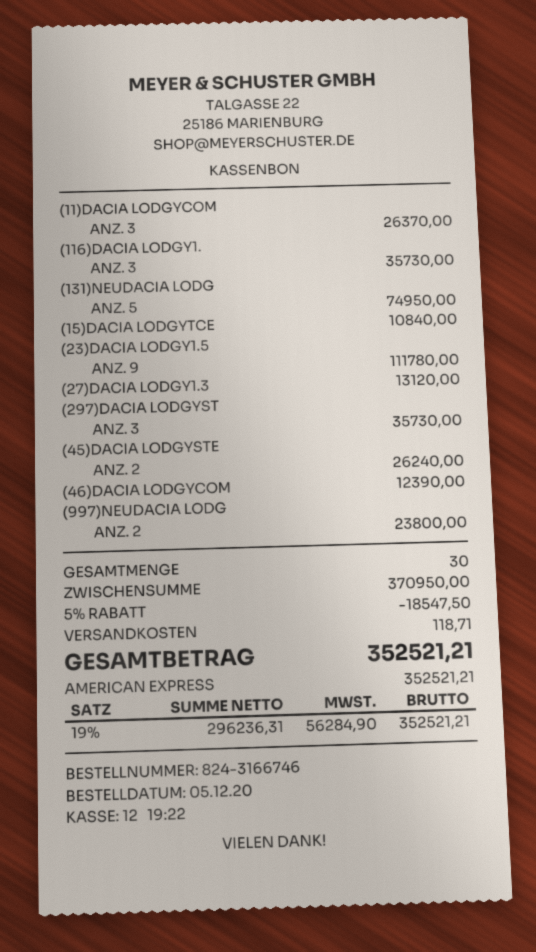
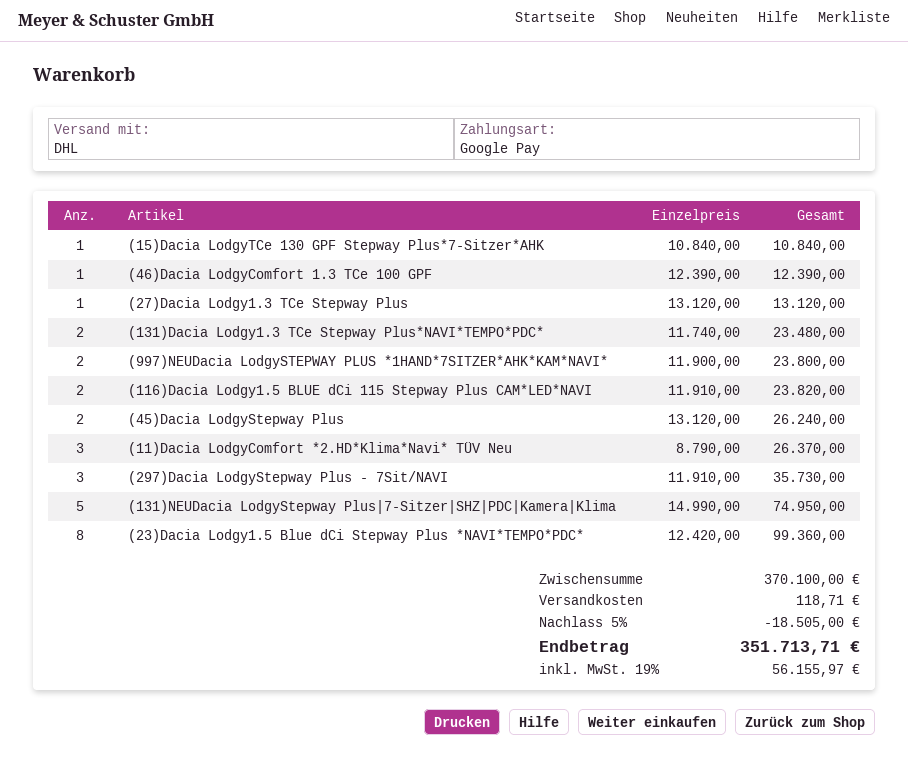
payment method: American Express -> Google Pay
(116)DACIA LODGY1.: 3 for 35730.00 -> 2 for 23820.00
(23)DACIA LODGY1.5: 9 for 111780.00 -> 8 for 99360.00
(131)Dacia Lodgy1.3 TCe Stepway Plus*NAVI*TEMPO*PDC*: none -> 2 for 23480.00
subtotal: 370950.00 -> 370100.00
discount: 5% = 18547.50 -> 5% = 18505.00
tax: 19% = 56284.90 -> 19% = 56155.97
total: 352521.21 -> 351713.71

